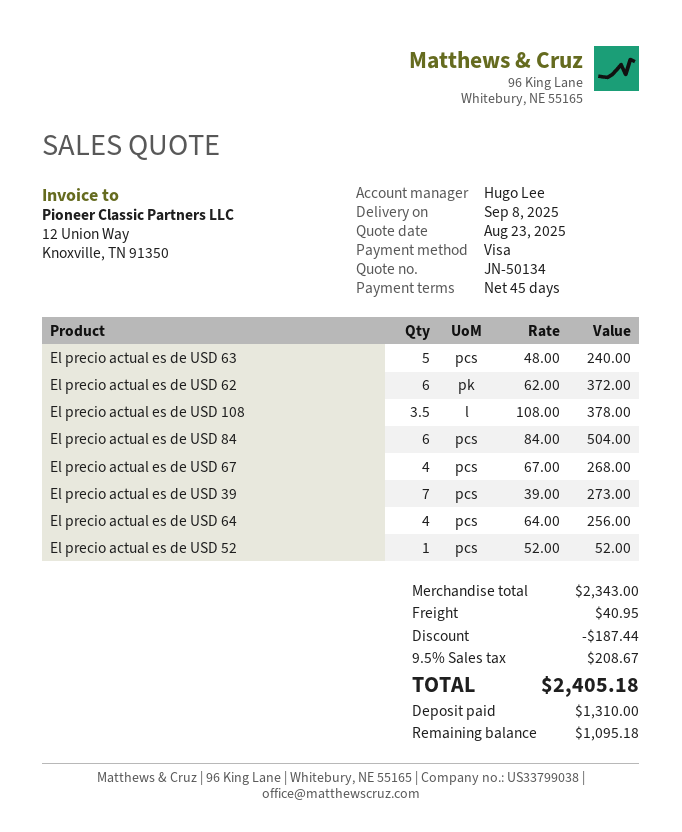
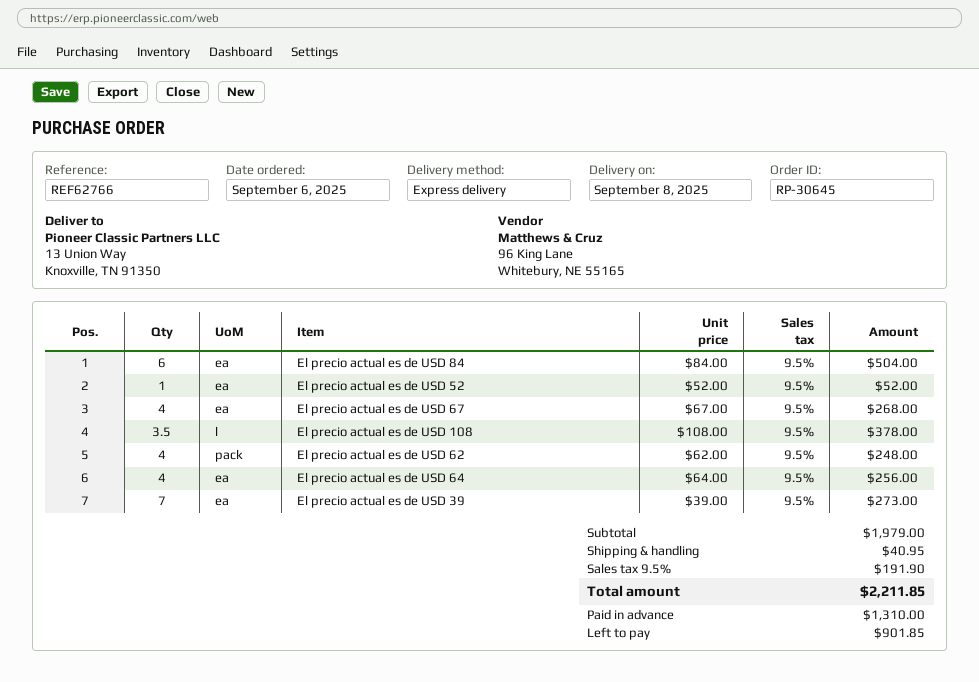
El precio actual es de USD 63: 5 x 48.00 = 240.00 -> none
El precio actual es de USD 62: 6 x 62.00 = 372.00 -> 4 x 62.00 = 248.00
subtotal: 2343.00 -> 1979.00
discount: 187.44 -> none
tax: 9.5% = 208.67 -> 9.5% = 191.90
total: 2405.18 -> 2211.85
balance: 1095.18 -> 901.85

